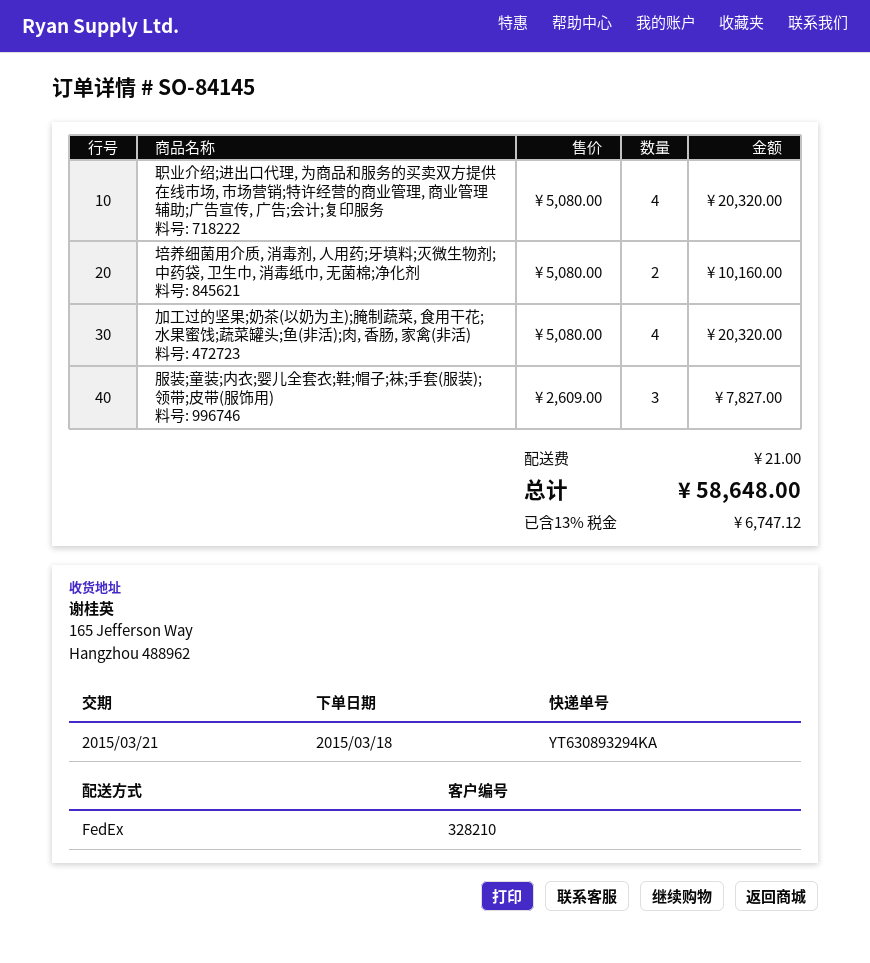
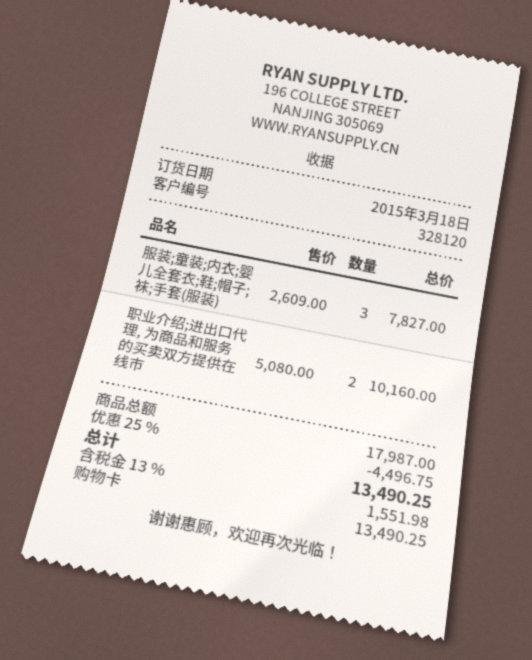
customer number: 328210 -> 328120
职业介绍;进出口代理, 为商品和服务的买卖双方提供在线市场, 市场营销;特许经营的商业管理, 商业管理辅助;广告宣传, 广告;会计;复印服务: 4 x 5080.00 = 20320.00 -> 2 x 5080.00 = 10160.00
培养细菌用介质, 消毒剂, 人用药;牙填料;灭微生物剂;中药袋, 卫生巾, 消毒纸巾, 无菌棉;净化剂: 2 x 5080.00 = 10160.00 -> none
加工过的坚果;奶茶(以奶为主);腌制蔬菜, 食用干花;水果蜜饯;蔬菜罐头;鱼(非活);肉, 香肠, 家禽(非活): 4 x 5080.00 = 20320.00 -> none
discount: none -> 25% = 4496.75
shipping: 21.00 -> none
tax: 13% = 6747.12 -> 13% = 1551.98
total: 58648.00 -> 13490.25

